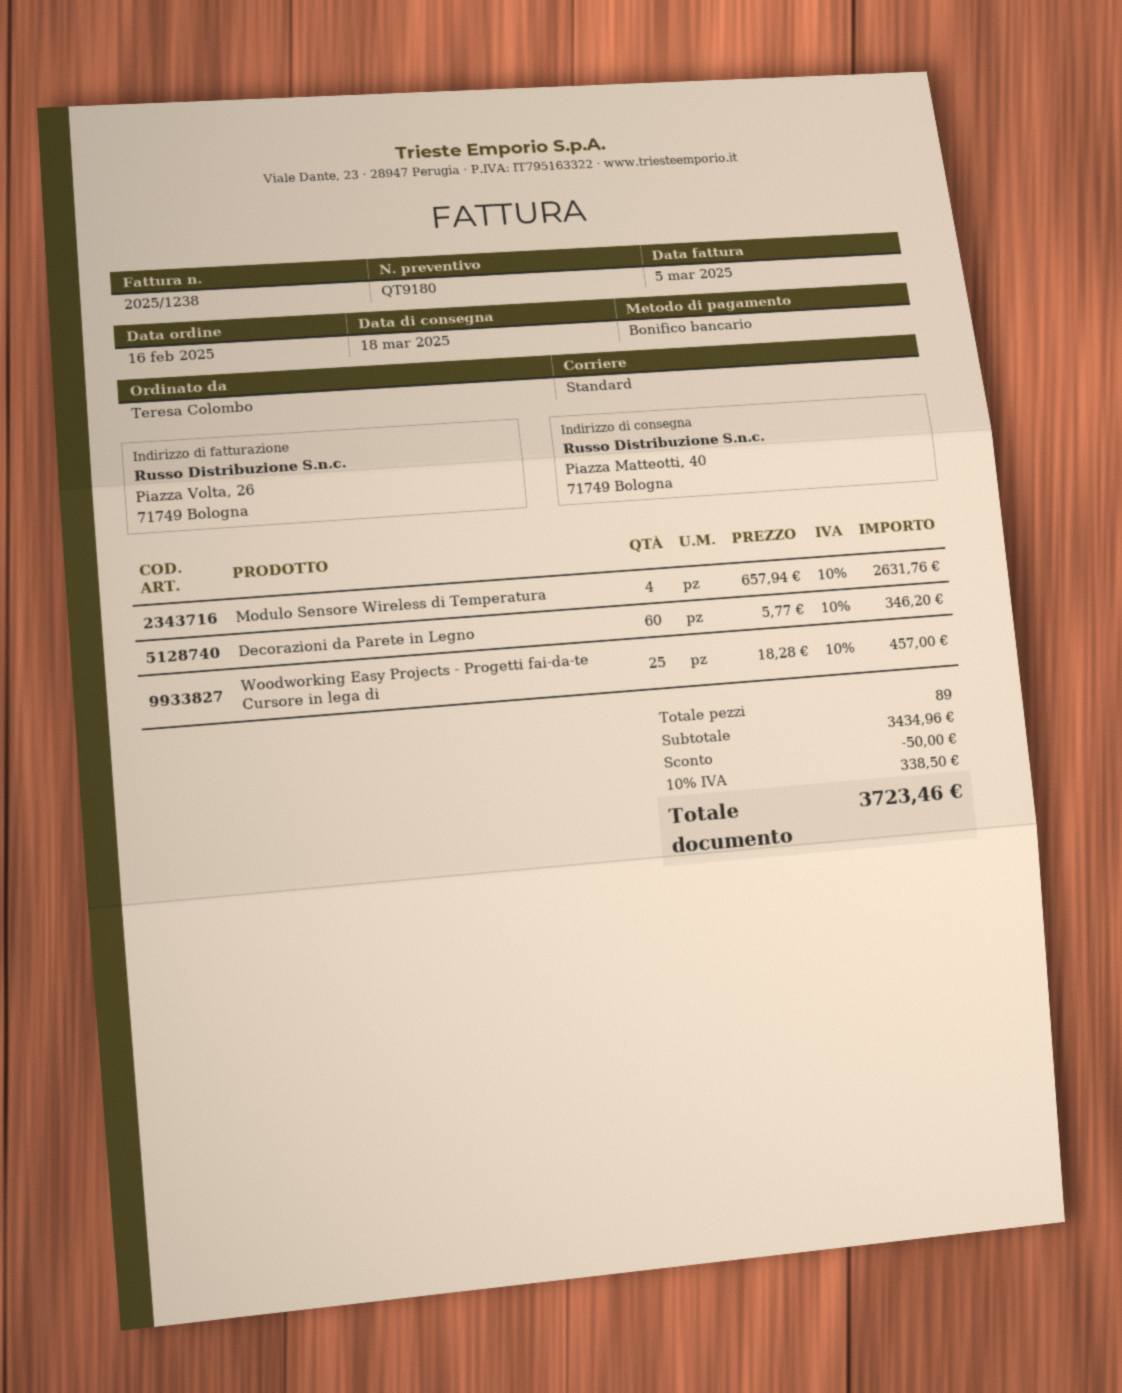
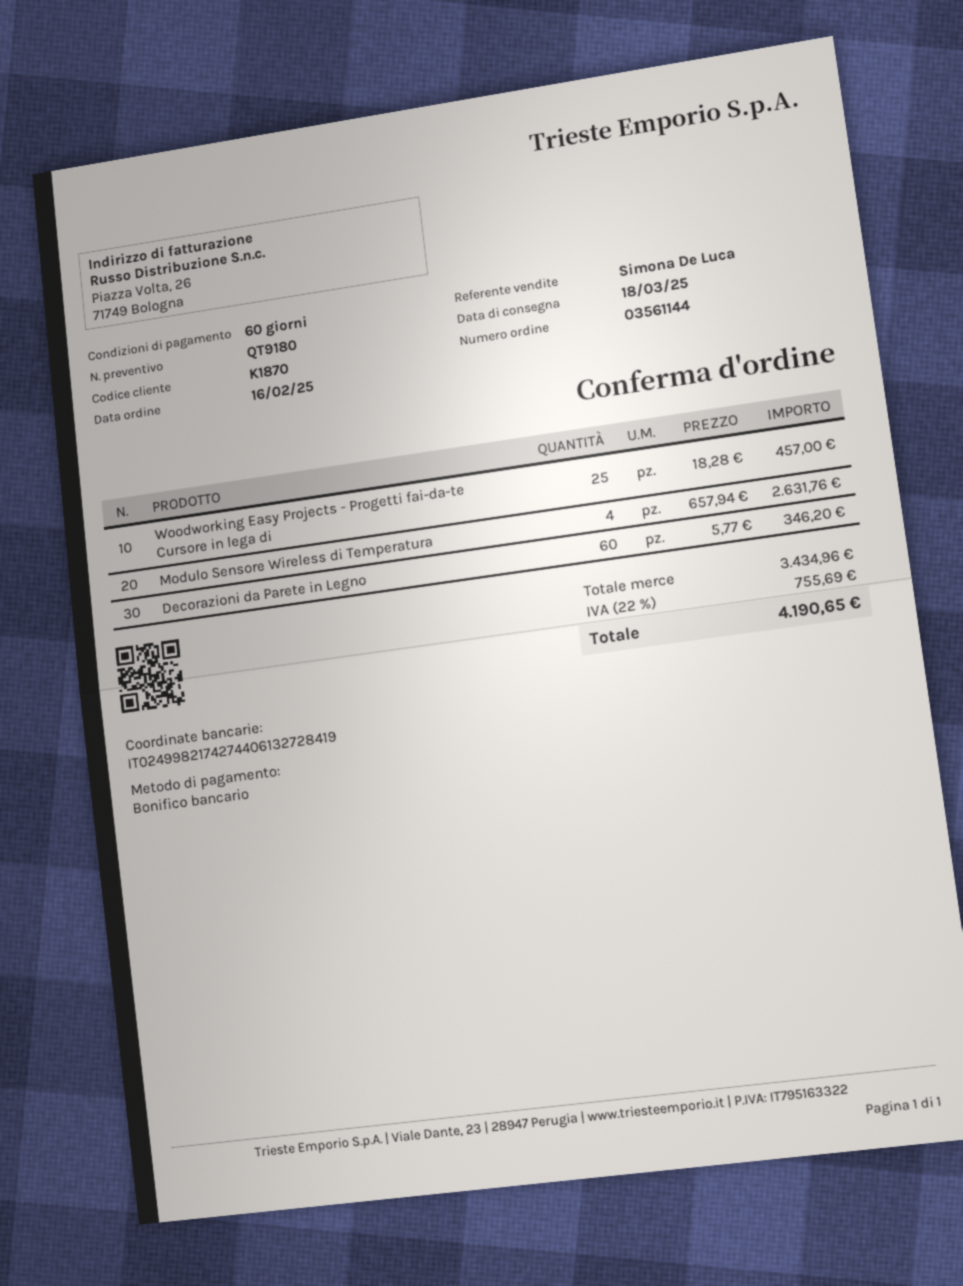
discount: 50.00 -> none
tax: 10% = 338.50 -> 22% = 755.69
total: 3723.46 -> 4190.65

